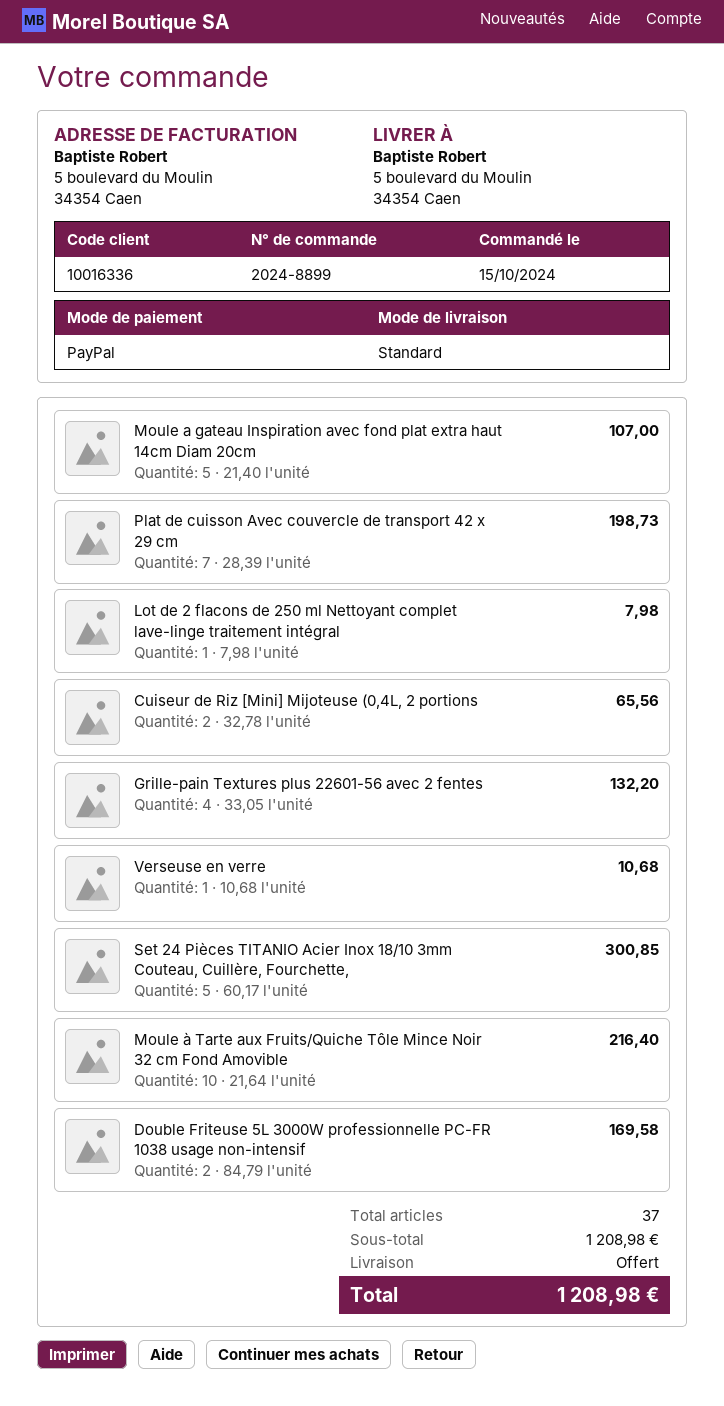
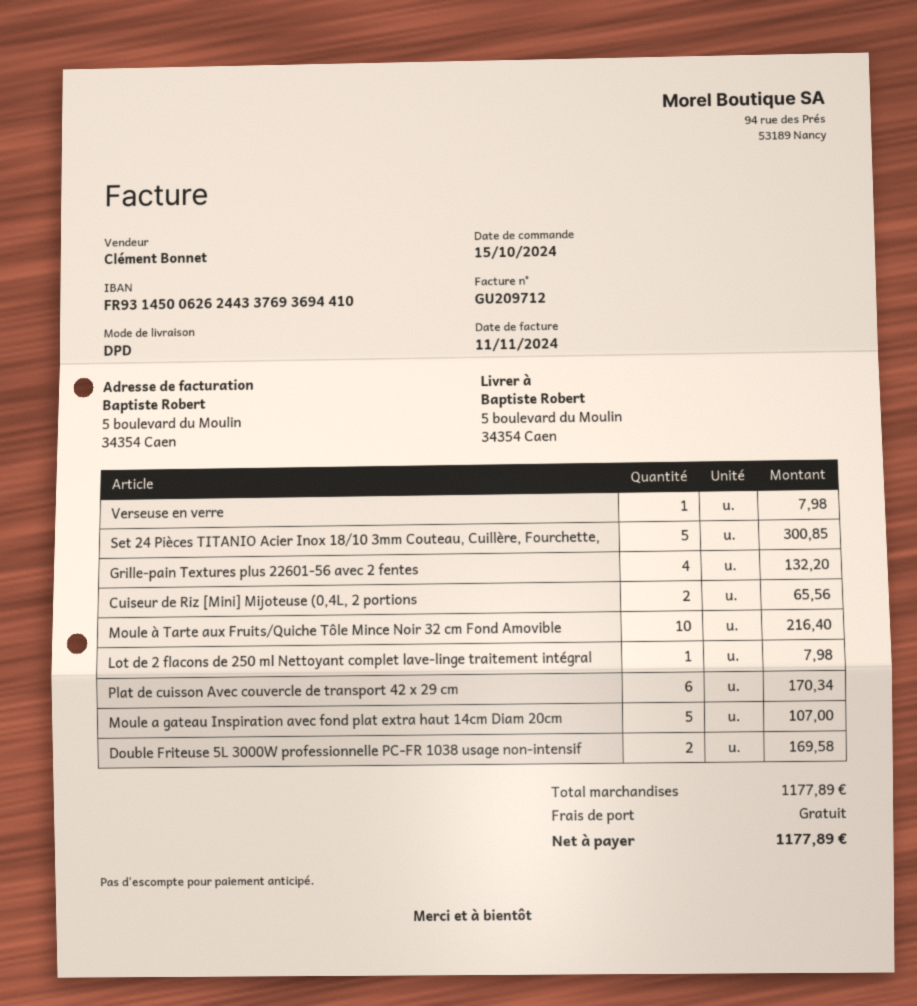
shipping method: standard -> DPD
Plat de cuisson Avec couvercle de transport 42 x 29 cm: 7 for 198.73 -> 6 for 170.34
Verseuse en verre: 1 for 10.68 -> 1 for 7.98
subtotal: 1208.98 -> 1177.89
total: 1208.98 -> 1177.89

